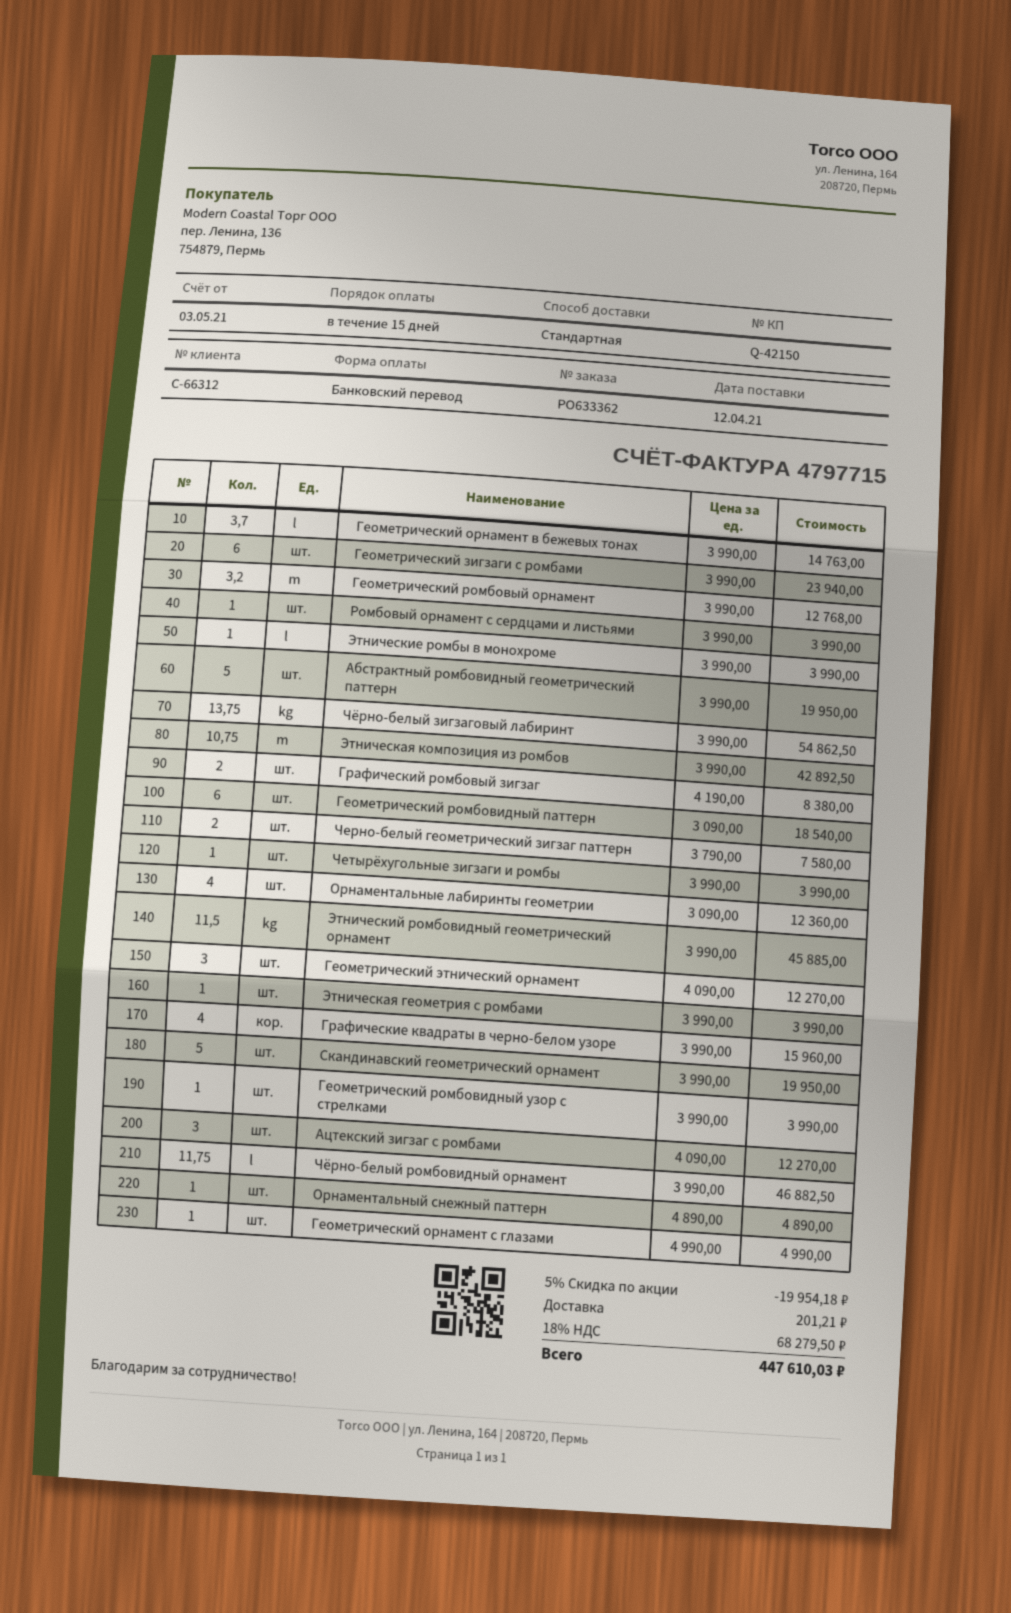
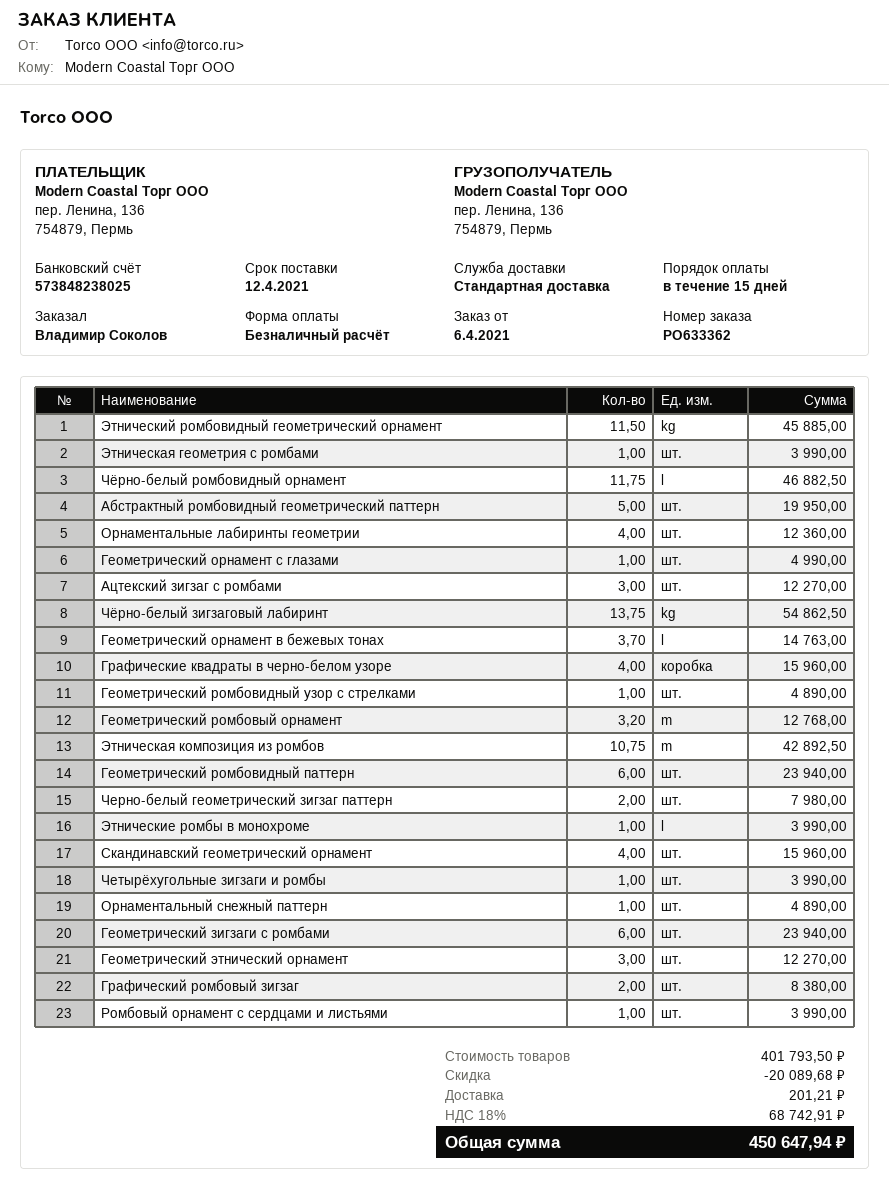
Геометрический ромбовидный паттерн: 6 for 18540.00 -> 6 for 23940.00
Черно-белый геометрический зигзаг паттерн: 2 for 7580.00 -> 2 for 7980.00
Скандинавский геометрический орнамент: 5 for 19950.00 -> 4 for 15960.00
Геометрический ромбовидный узор с стрелками: 1 for 3990.00 -> 1 for 4890.00
discount: 19954.18 -> 20089.68
tax: 18% = 68279.50 -> 18% = 68742.91
total: 447610.03 -> 450647.94

